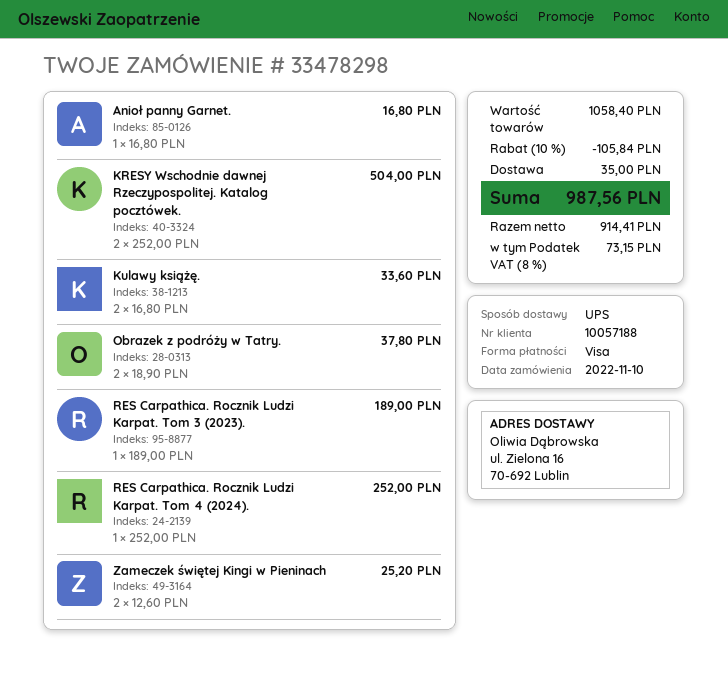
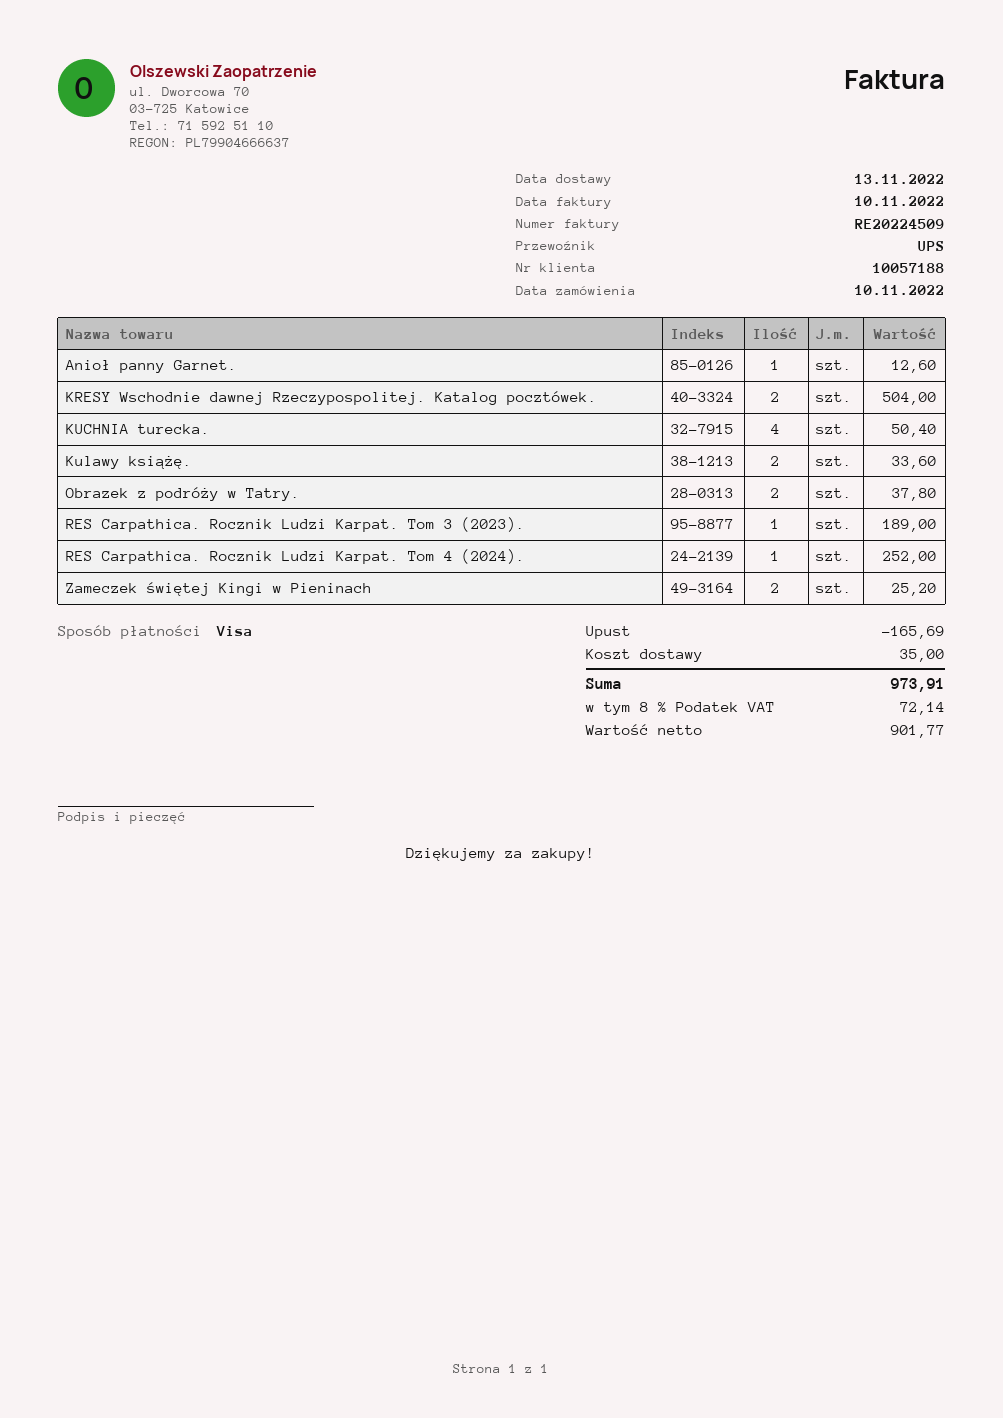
Anioł panny Garnet.: 1 for 16.80 -> 1 for 12.60
KUCHNIA turecka.: none -> 4 for 50.40
discount: 105.84 -> 165.69
net: 914.41 -> 901.77
tax: 8% = 73.15 -> 8% = 72.14
total: 987.56 -> 973.91

